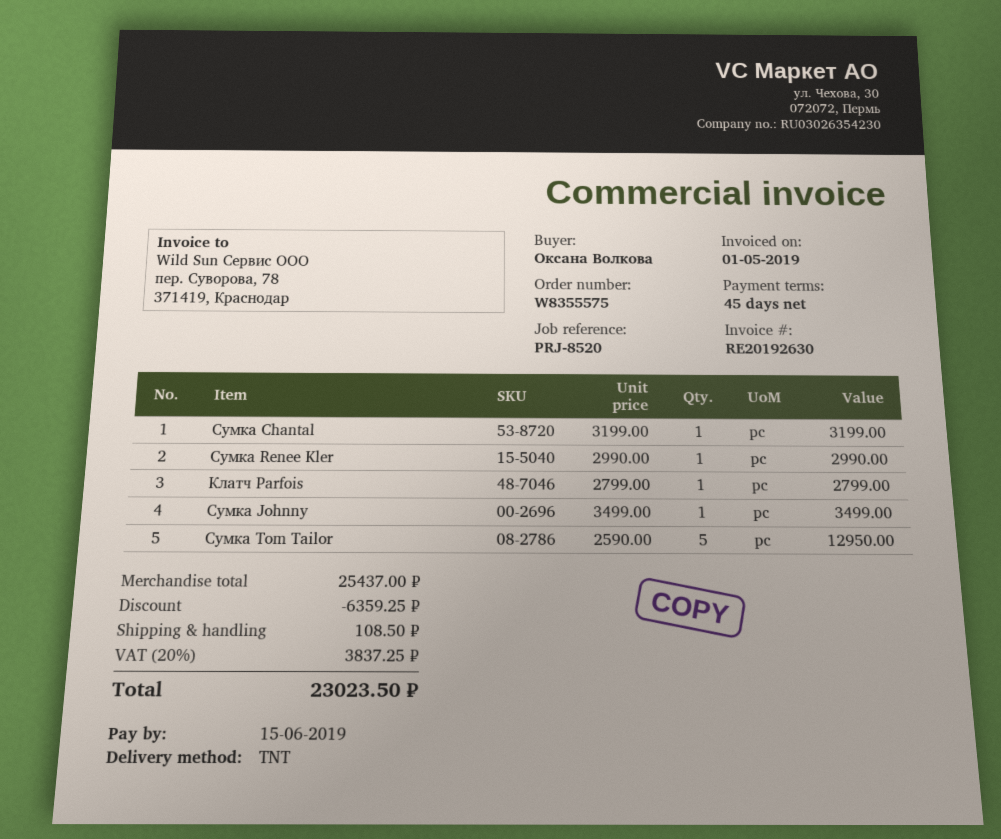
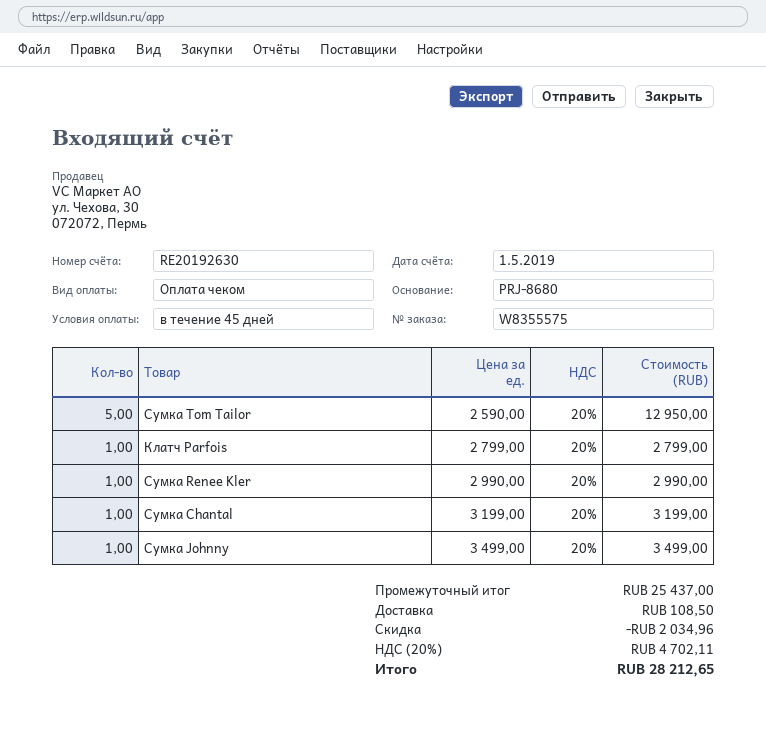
reference: PRJ-8520 -> PRJ-8680
discount: 6359.25 -> 2034.96
tax: 20% = 3837.25 -> 20% = 4702.11
total: 23023.50 -> 28212.65

